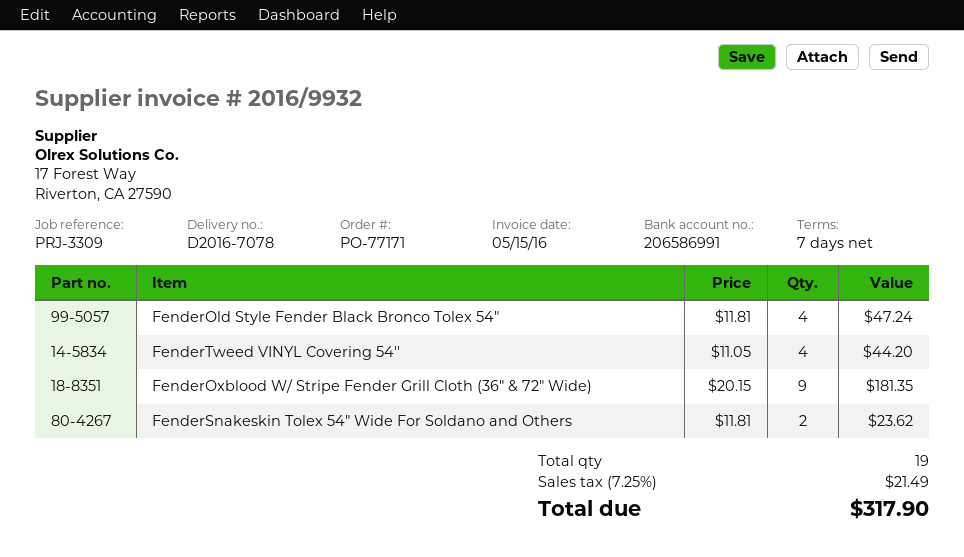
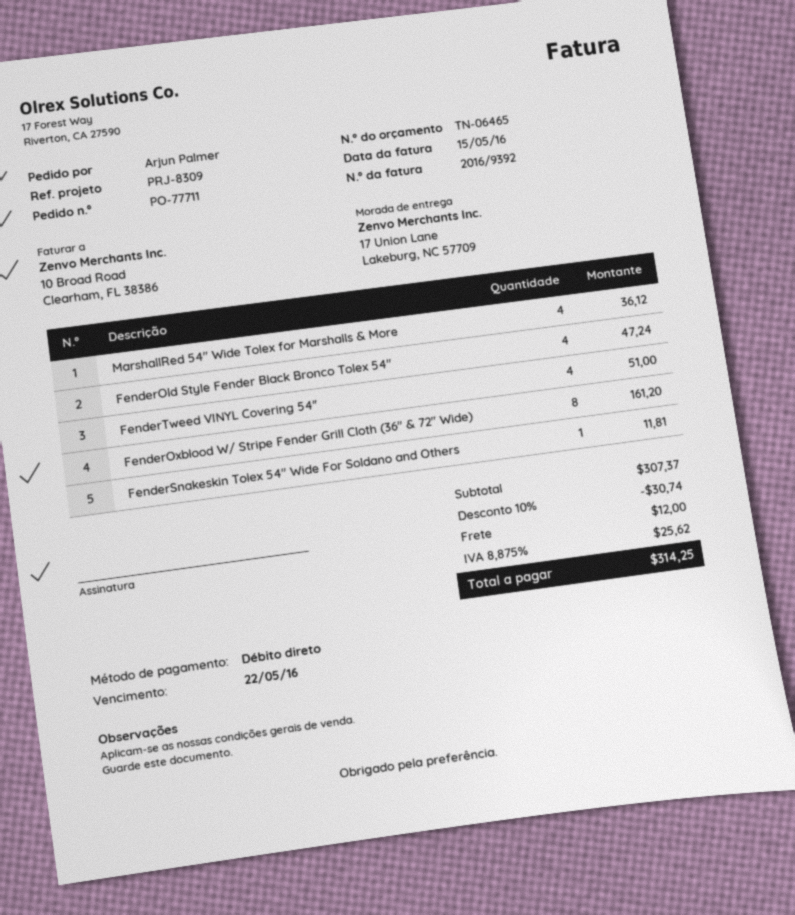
order number: PO-77171 -> PO-77711
invoice number: 2016/9932 -> 2016/9392
reference: PRJ-3309 -> PRJ-8309
FenderTweed VINYL Covering 54'': 4 for 44.20 -> 4 for 51.00
FenderOxblood W/ Stripe Fender Grill Cloth (36" & 72" Wide): 9 for 181.35 -> 8 for 161.20
FenderSnakeskin Tolex 54" Wide For Soldano and Others: 2 for 23.62 -> 1 for 11.81
MarshallRed 54" Wide Tolex for Marshalls & More: none -> 4 for 36.12
discount: none -> 10% = 30.74
shipping: none -> 12.00
tax: 7.25% = 21.49 -> 8.875% = 25.62
total: 317.90 -> 314.25

